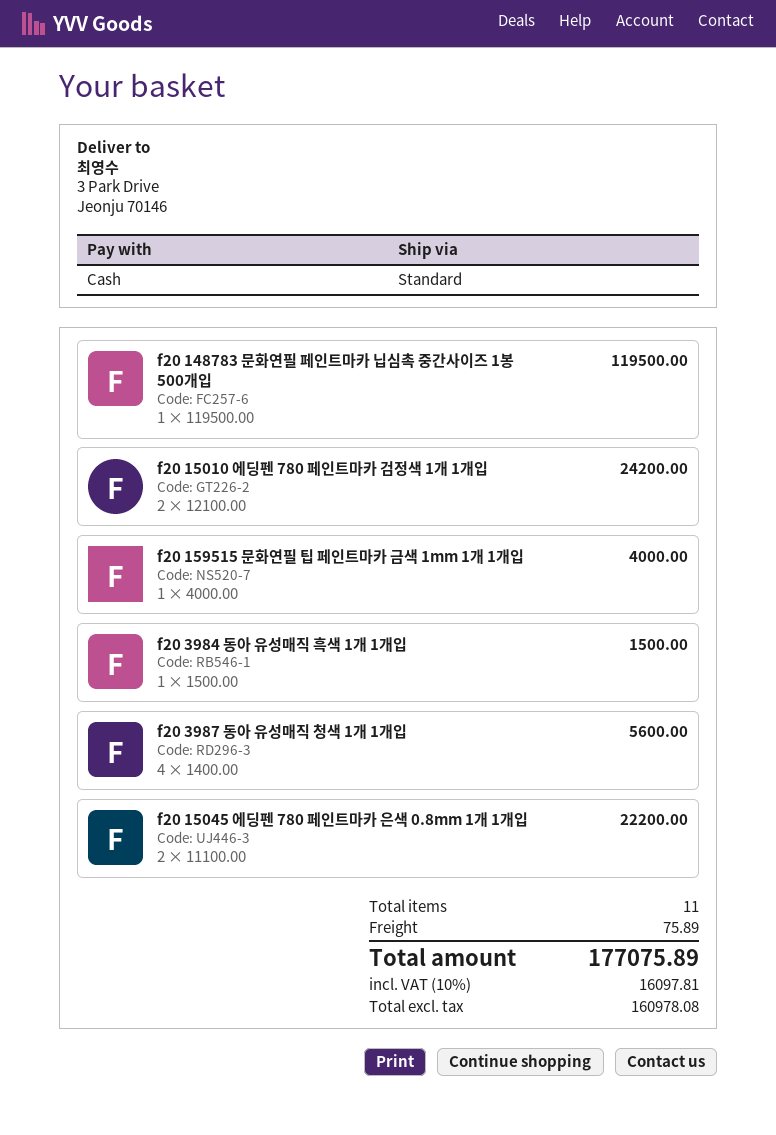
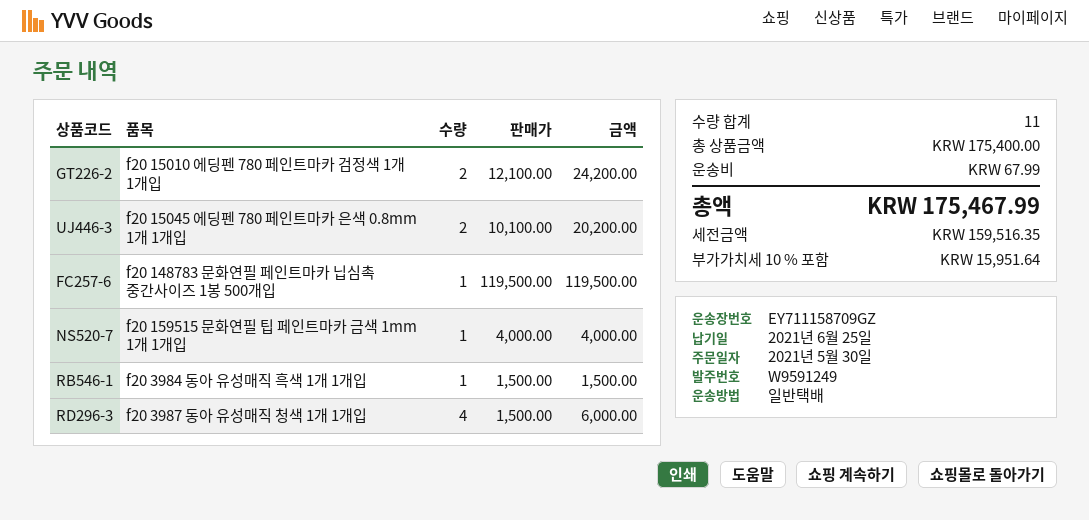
f20 3987 동아 유성매직 청색 1개 1개입: 4 x 1400.00 = 5600.00 -> 4 x 1500.00 = 6000.00
f20 15045 에딩펜 780 페인트마카 은색 0.8mm 1개 1개입: 2 x 11100.00 = 22200.00 -> 2 x 10100.00 = 20200.00
shipping: 75.89 -> 67.99
net: 160978.08 -> 159516.35
tax: 10% = 16097.81 -> 10% = 15951.64
total: 177075.89 -> 175467.99

